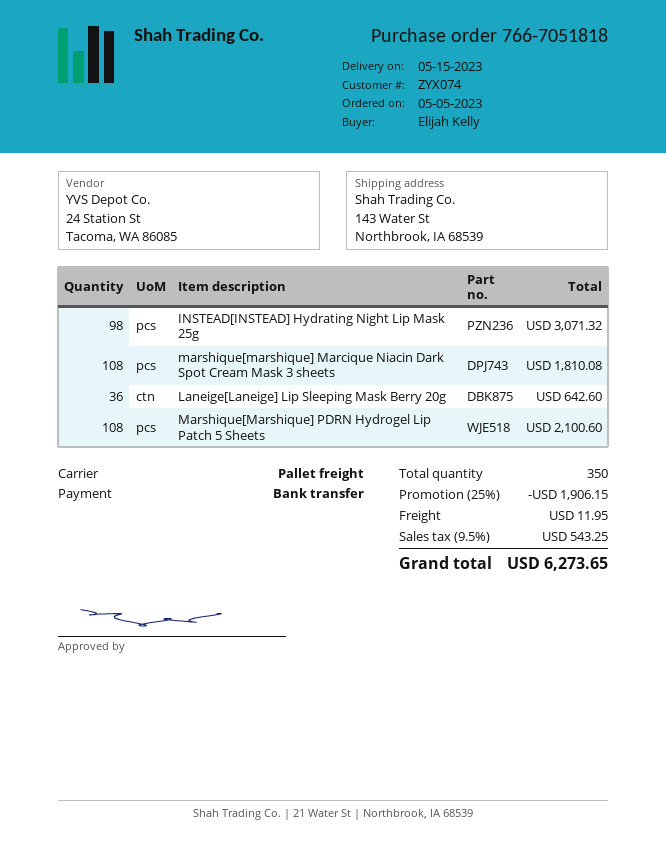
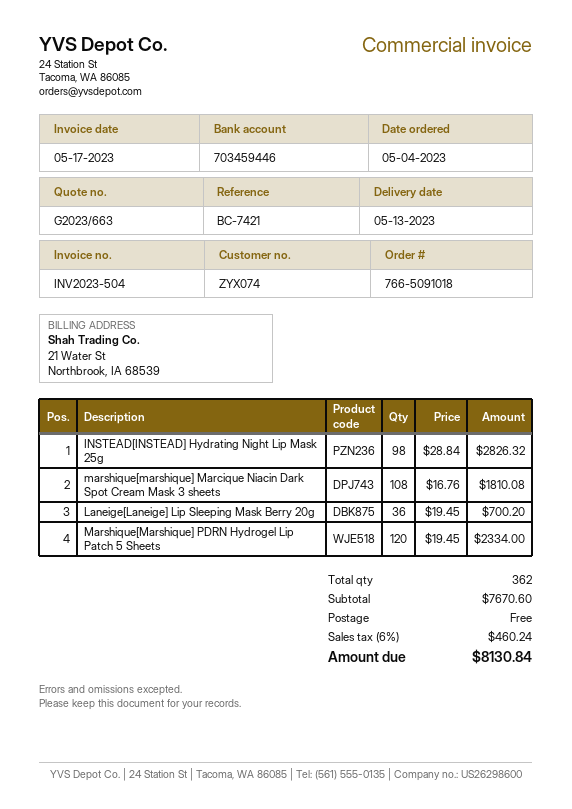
order number: 766-7051818 -> 766-5091018
order date: 2023-05-05 -> 2023-05-04
delivery date: 2023-05-15 -> 2023-05-13
INSTEAD[INSTEAD] Hydrating Night Lip Mask 25g: 98 for 3071.32 -> 98 for 2826.32
Laneige[Laneige] Lip Sleeping Mask Berry 20g: 36 for 642.60 -> 36 for 700.20
Marshique[Marshique] PDRN Hydrogel Lip Patch 5 Sheets: 108 for 2100.60 -> 120 for 2334.00
total quantity: 350 -> 362
discount: 25% = 1906.15 -> none
shipping: 11.95 -> 0.00
tax: 9.5% = 543.25 -> 6% = 460.24
total: 6273.65 -> 8130.84

